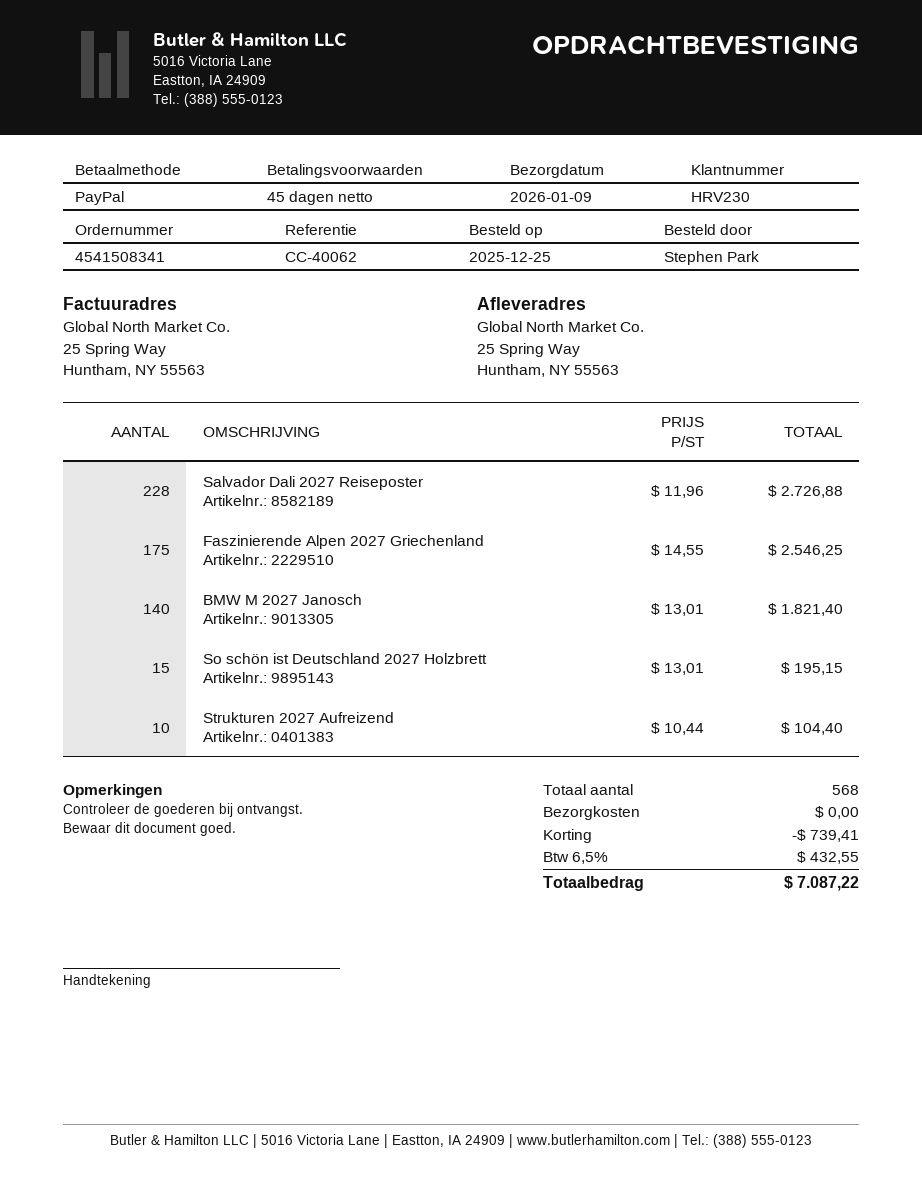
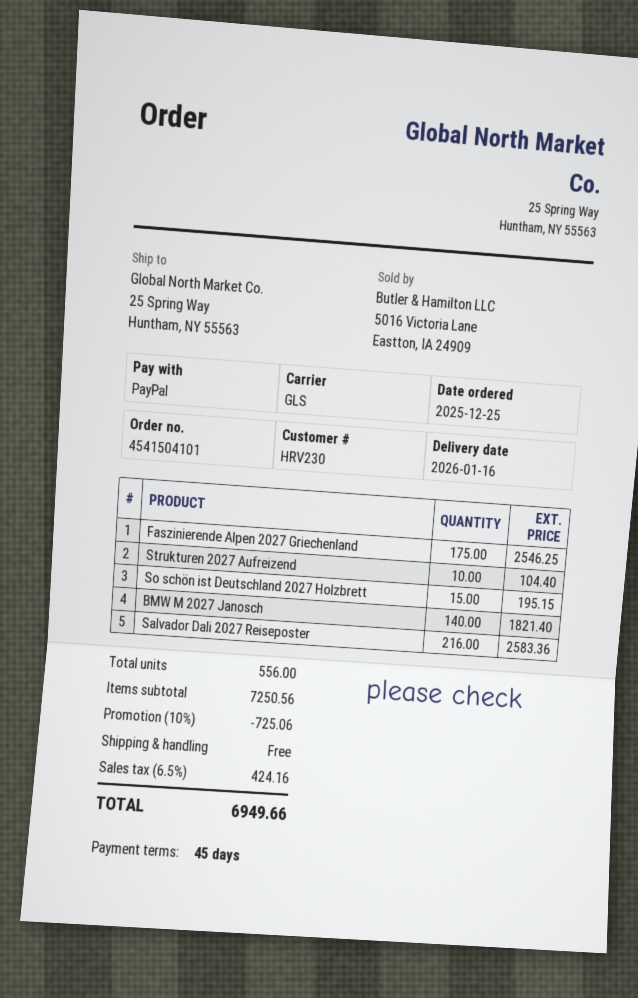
order number: 4541508341 -> 4541504101
delivery date: 2026-01-09 -> 2026-01-16
Salvador Dali 2027 Reiseposter: 228 for 2726.88 -> 216 for 2583.36
total quantity: 568 -> 556
discount: 739.41 -> 725.06
tax: 6.5% = 432.55 -> 6.5% = 424.16
total: 7087.22 -> 6949.66

